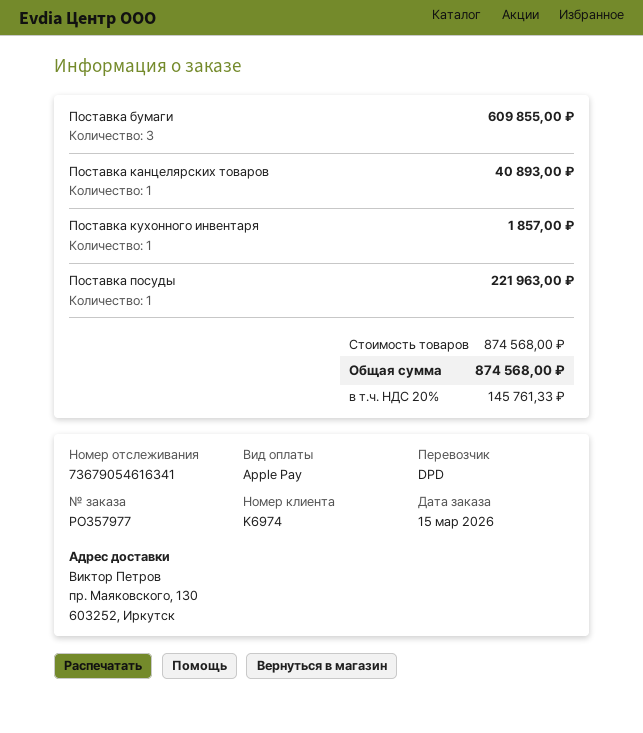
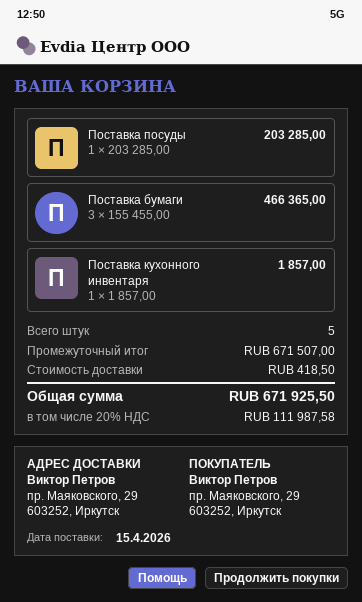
ship to: пр. Маяковского, 130, 603252, Иркутск -> пр. Маяковского, 29, 603252, Иркутск
Поставка бумаги: 3 for 609855.00 -> 3 for 466365.00
Поставка канцелярских товаров: 1 for 40893.00 -> none
Поставка посуды: 1 for 221963.00 -> 1 for 203285.00
subtotal: 874568.00 -> 671507.00
shipping: none -> 418.50
tax: 20% = 145761.33 -> 20% = 111987.58
total: 874568.00 -> 671925.50

